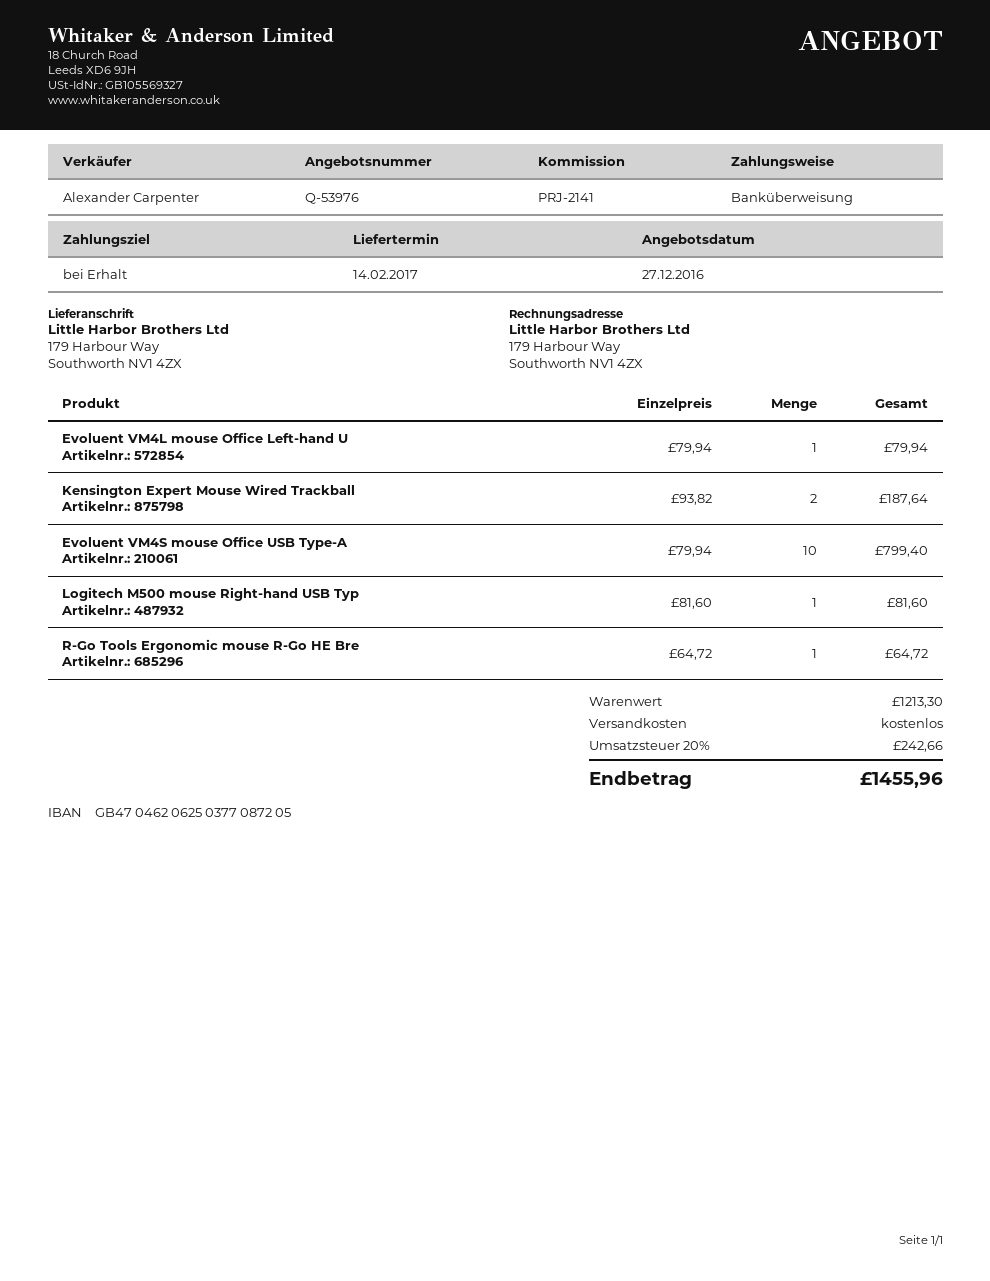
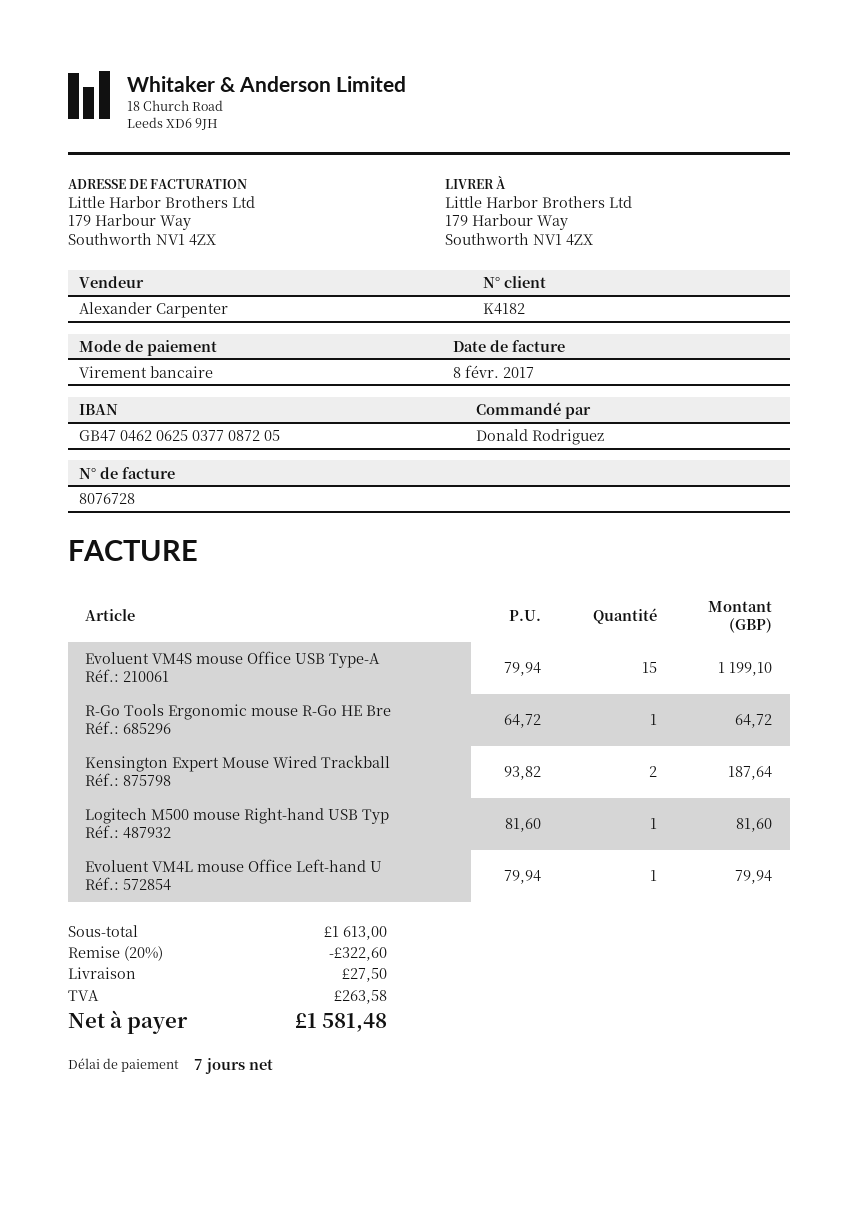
payment terms: on receipt -> 7 days
Evoluent VM4S mouse Office USB Type-A: 10 x 79.94 = 799.40 -> 15 x 79.94 = 1199.10
subtotal: 1213.30 -> 1613.00
discount: none -> 20% = 322.60
shipping: 0.00 -> 27.50
tax: 242.66 -> 263.58
total: 1455.96 -> 1581.48

